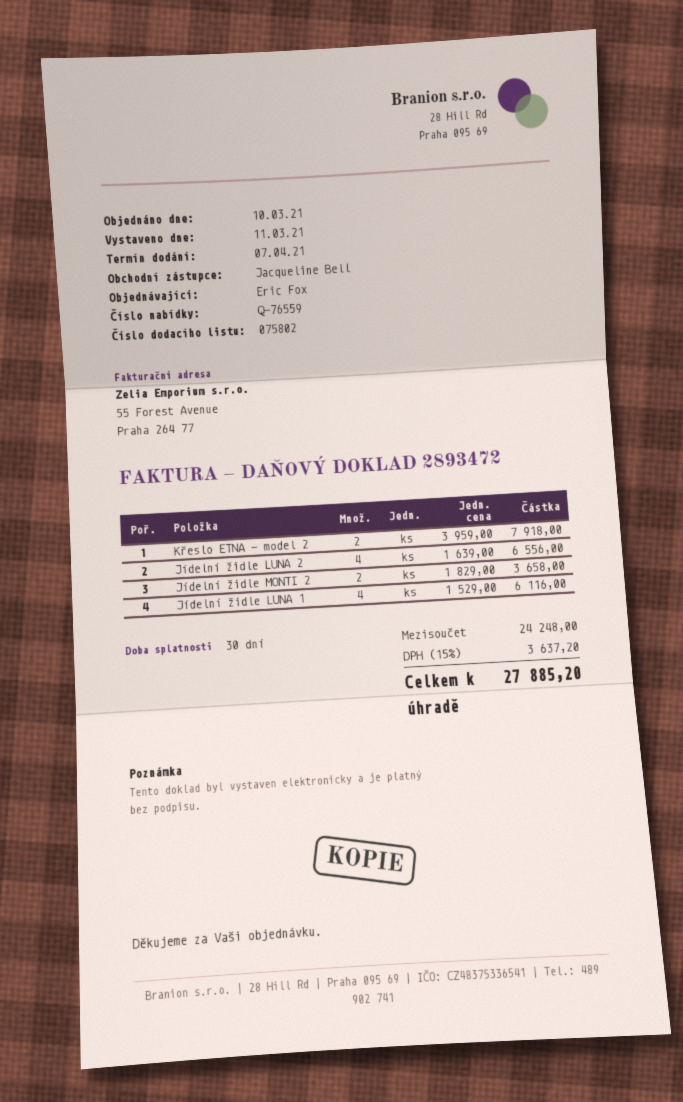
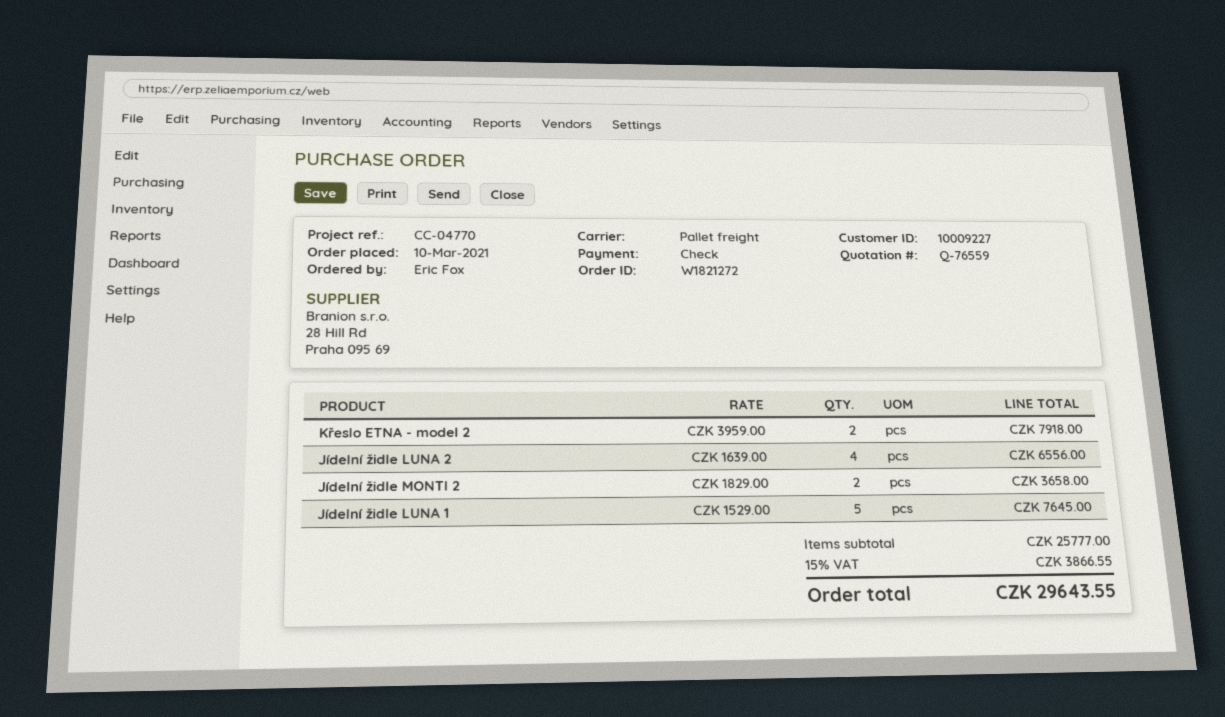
Jídelní židle LUNA 1: 4 x 1529.00 = 6116.00 -> 5 x 1529.00 = 7645.00
subtotal: 24248.00 -> 25777.00
tax: 15% = 3637.20 -> 15% = 3866.55
total: 27885.20 -> 29643.55

